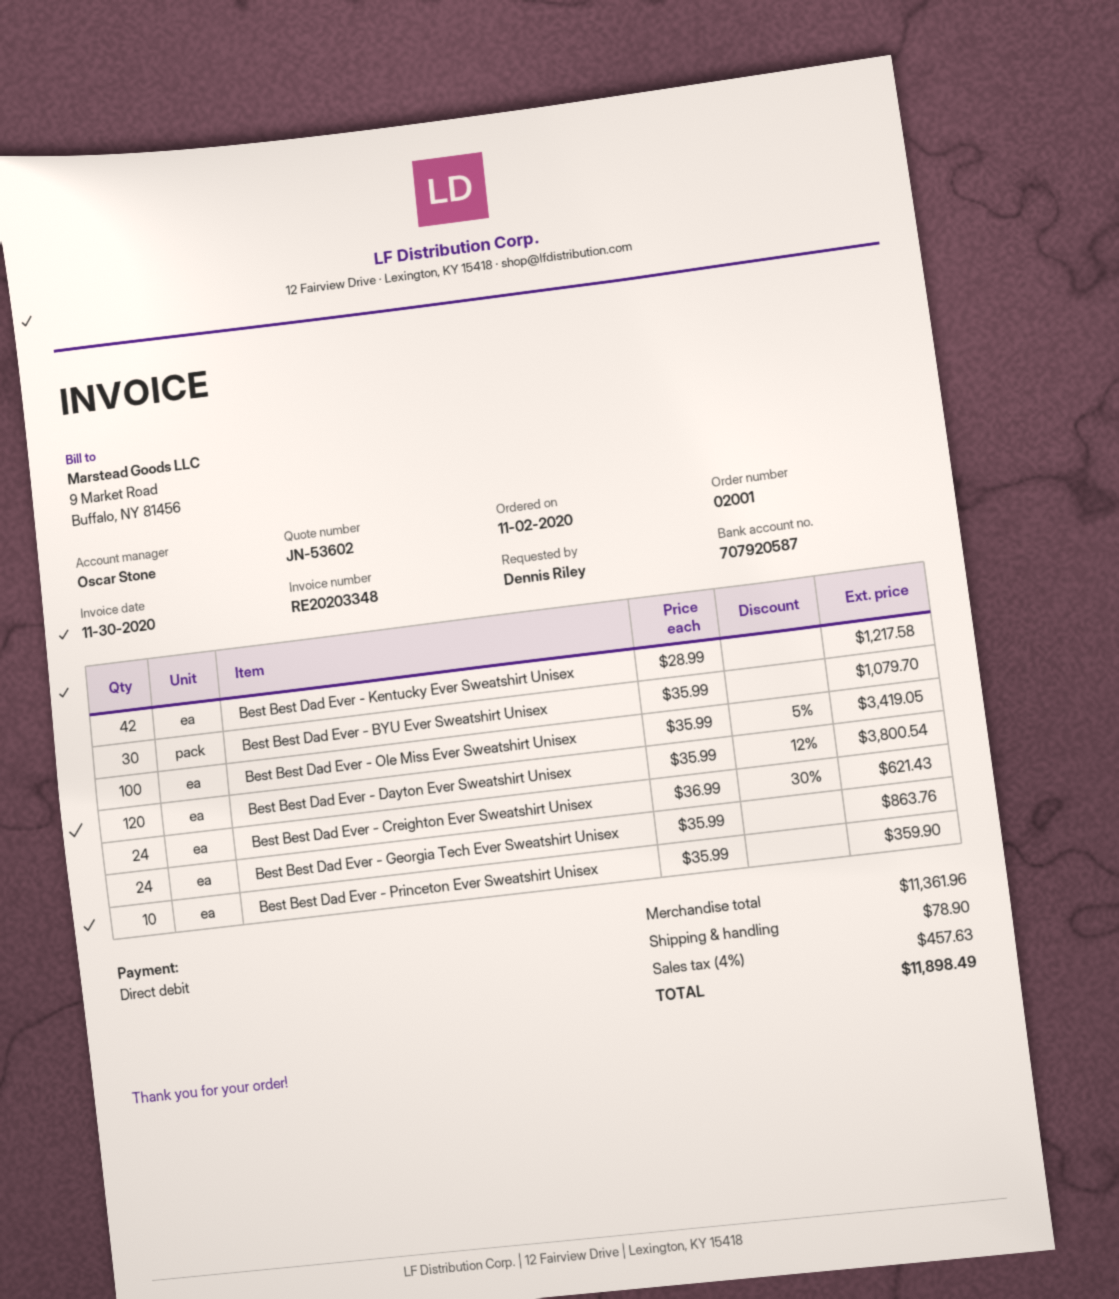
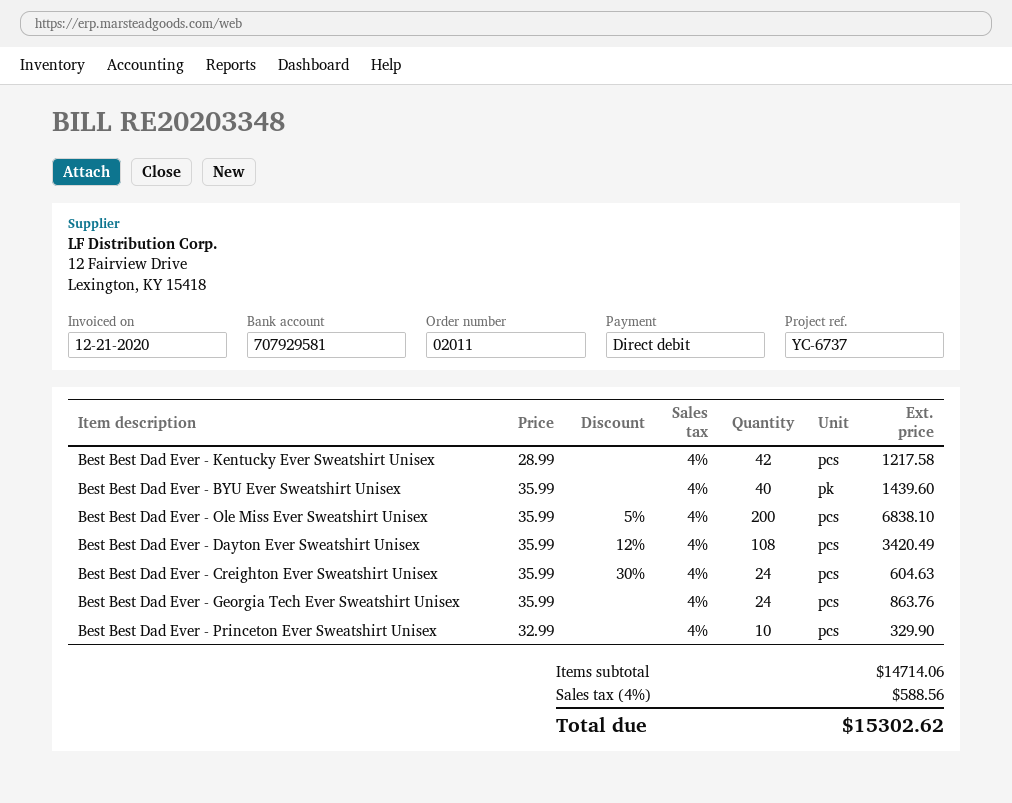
order number: 02001 -> 02011
invoice date: 2020-11-30 -> 2020-12-21
bank account: 707920587 -> 707929581
Best Best Dad Ever - BYU Ever Sweatshirt Unisex: 30 x 35.99 = 1079.70 -> 40 x 35.99 = 1439.60
Best Best Dad Ever - Ole Miss Ever Sweatshirt Unisex: 100 x 35.99 - 5% = 3419.05 -> 200 x 35.99 - 5% = 6838.10
Best Best Dad Ever - Dayton Ever Sweatshirt Unisex: 120 x 35.99 - 12% = 3800.54 -> 108 x 35.99 - 12% = 3420.49
Best Best Dad Ever - Creighton Ever Sweatshirt Unisex: 24 x 36.99 - 30% = 621.43 -> 24 x 35.99 - 30% = 604.63
Best Best Dad Ever - Princeton Ever Sweatshirt Unisex: 10 x 35.99 = 359.90 -> 10 x 32.99 = 329.90
subtotal: 11361.96 -> 14714.06
shipping: 78.90 -> none
tax: 4% = 457.63 -> 4% = 588.56
total: 11898.49 -> 15302.62

